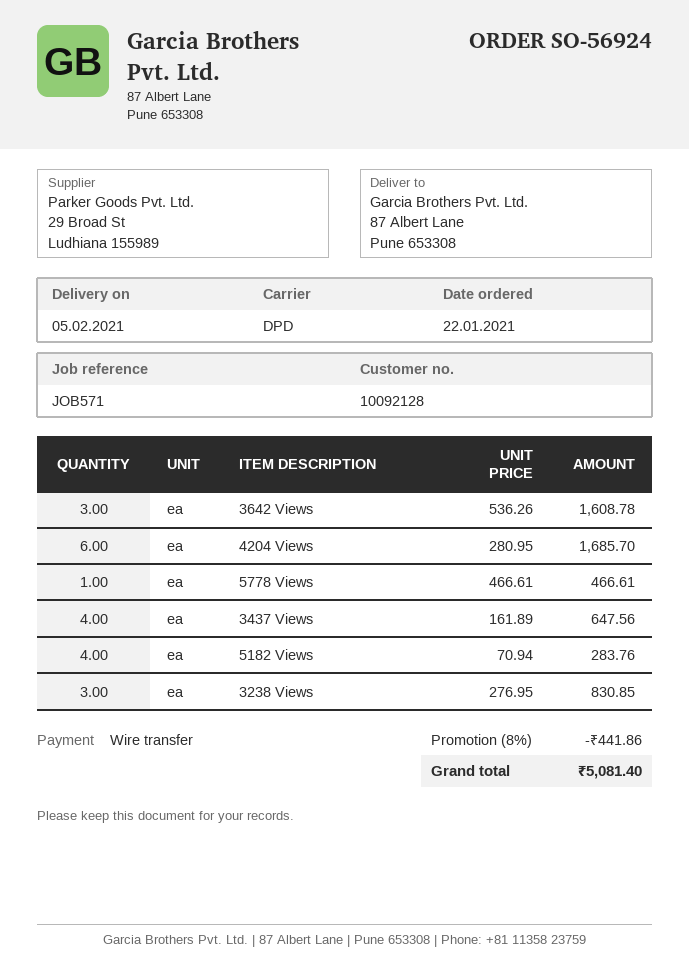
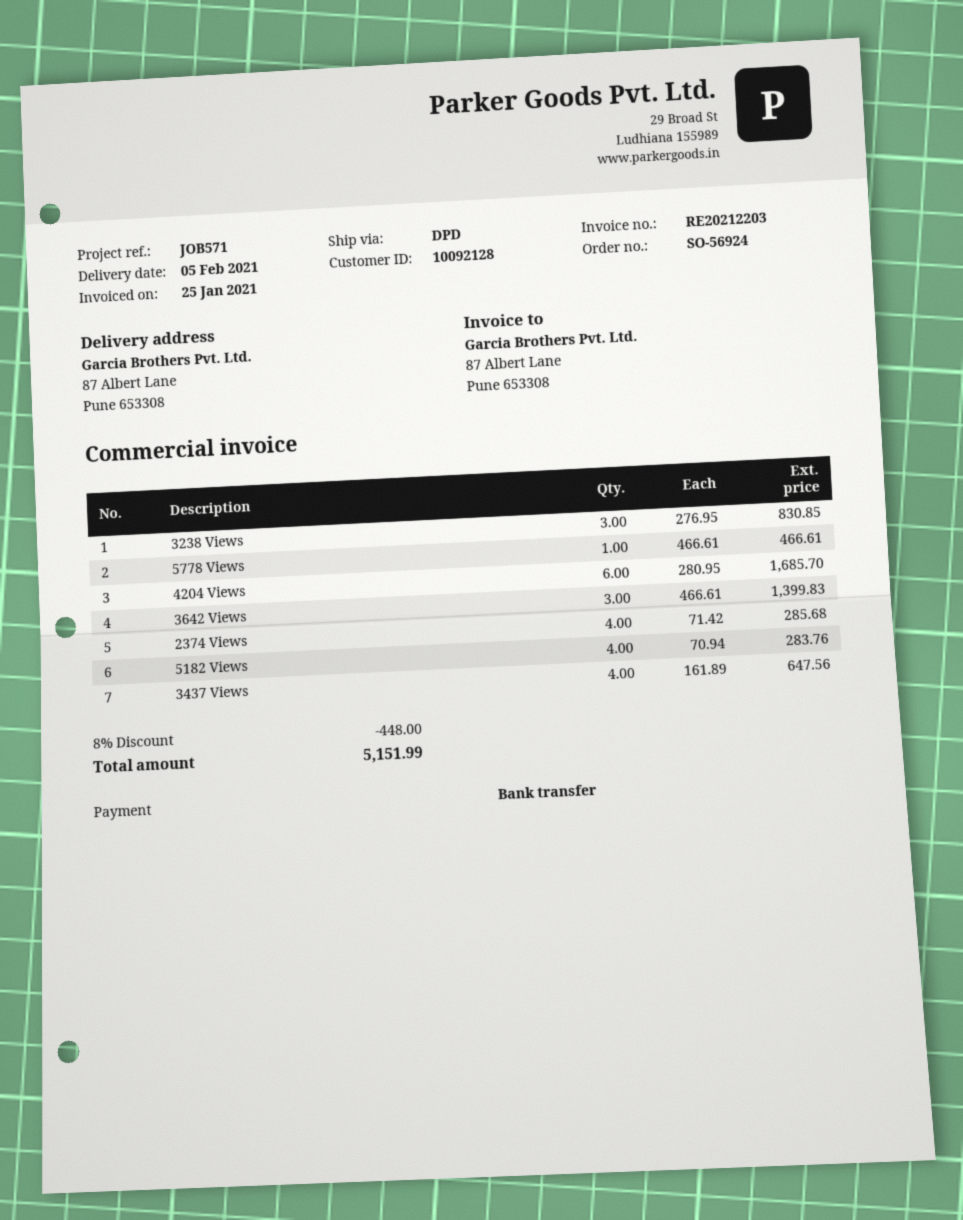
3642 Views: 3 x 536.26 = 1608.78 -> 3 x 466.61 = 1399.83
2374 Views: none -> 4 x 71.42 = 285.68
discount: 8% = 441.86 -> 8% = 448.00
total: 5081.40 -> 5151.99

